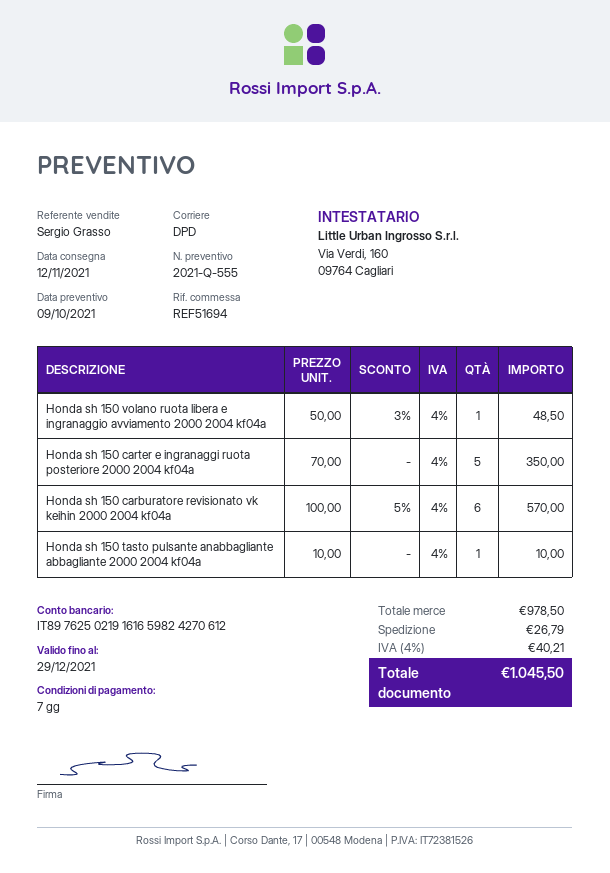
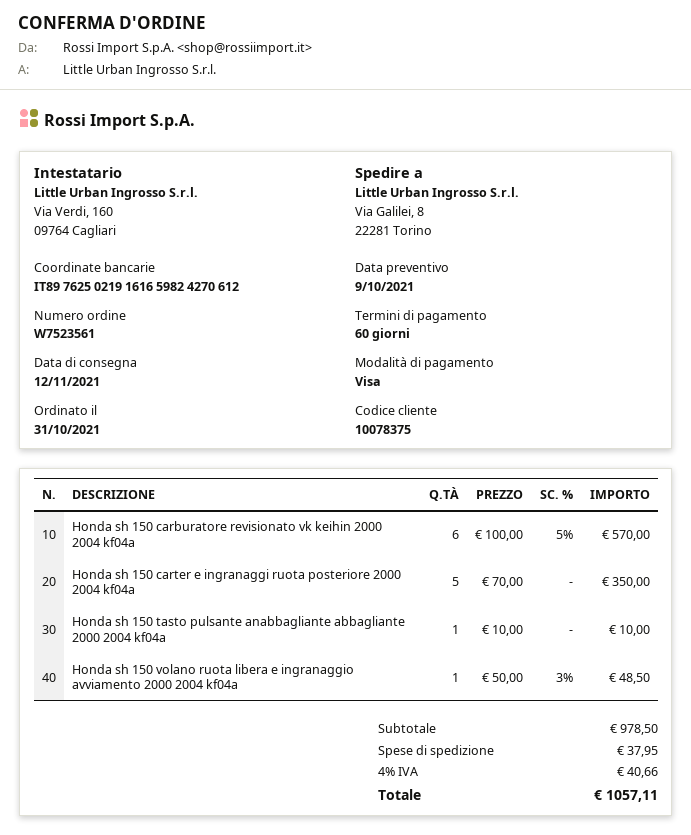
payment terms: 7 days -> 60 days
shipping: 26.79 -> 37.95
tax: 4% = 40.21 -> 4% = 40.66
total: 1045.50 -> 1057.11

